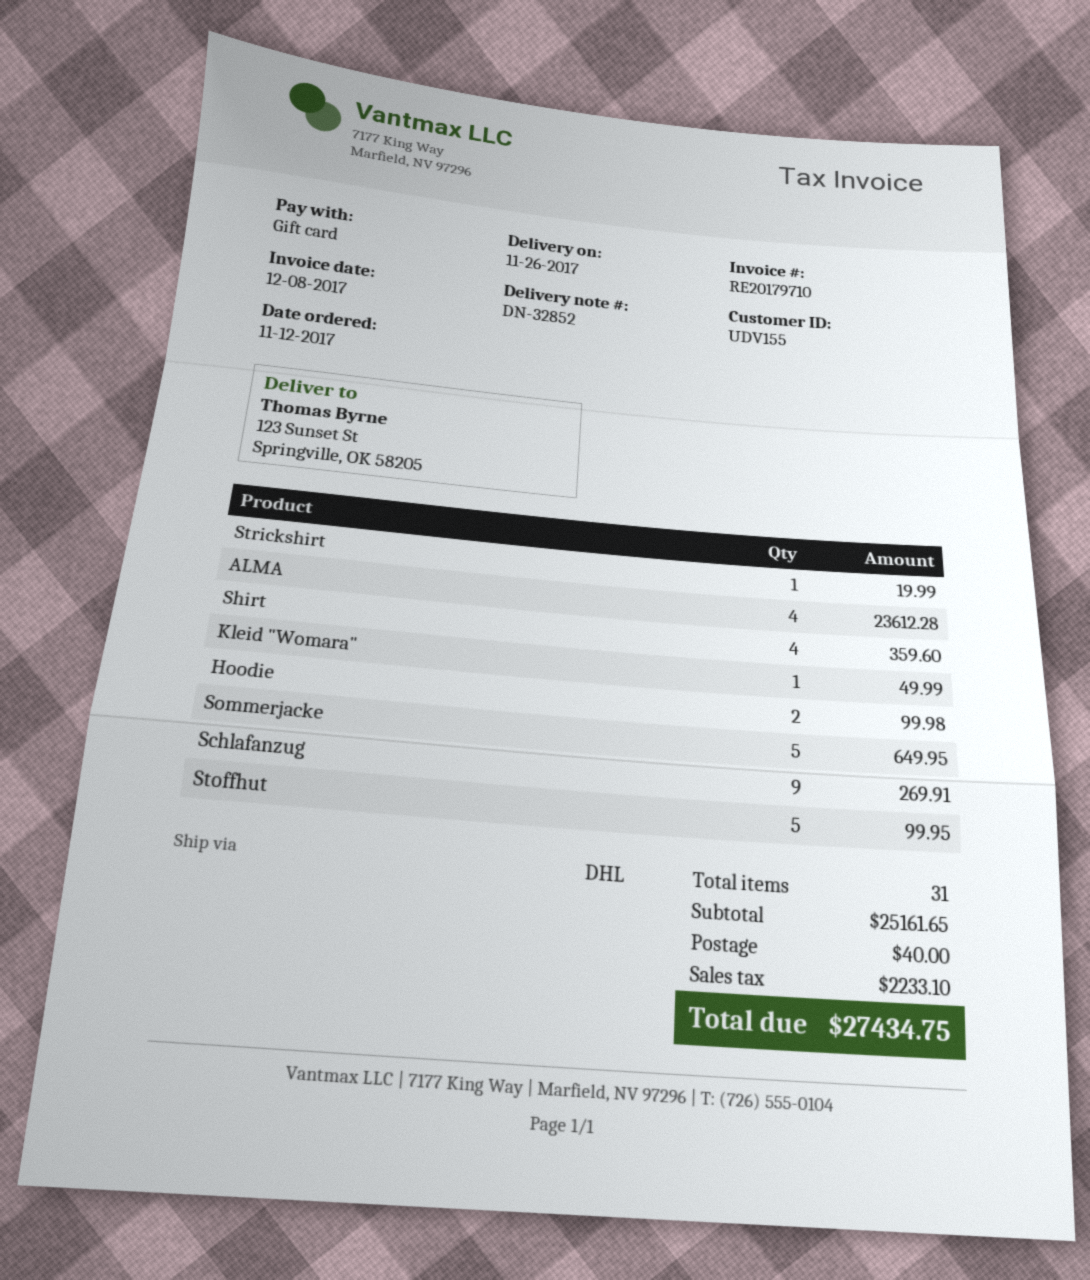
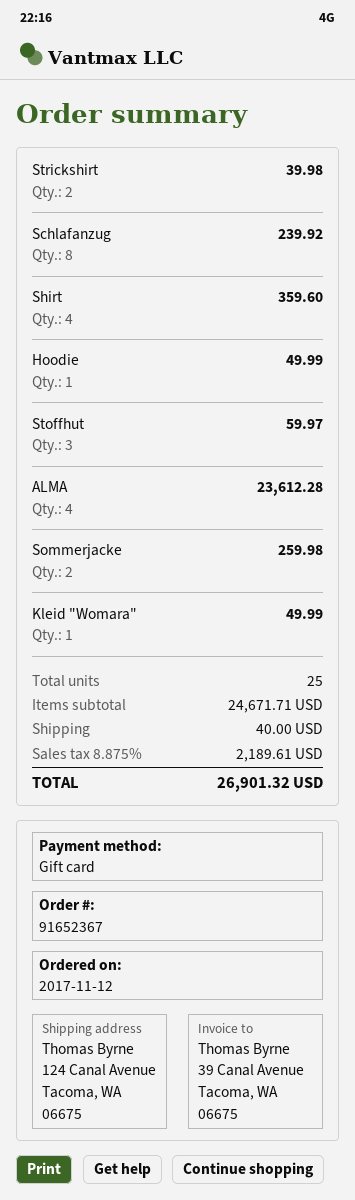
ship to: 123 Sunset St, Springville, OK 58205 -> 124 Canal Avenue, Tacoma, WA 06675
Strickshirt: 1 for 19.99 -> 2 for 39.98
Hoodie: 2 for 99.98 -> 1 for 49.99
Sommerjacke: 5 for 649.95 -> 2 for 259.98
Schlafanzug: 9 for 269.91 -> 8 for 239.92
Stoffhut: 5 for 99.95 -> 3 for 59.97
total quantity: 31 -> 25
subtotal: 25161.65 -> 24671.71
tax: 2233.10 -> 2189.61
total: 27434.75 -> 26901.32

